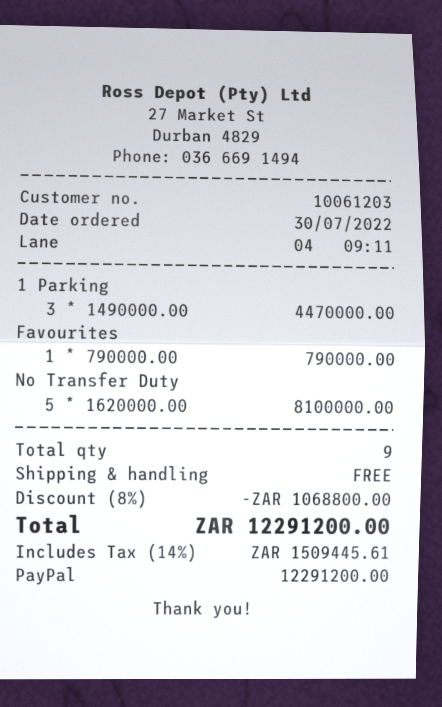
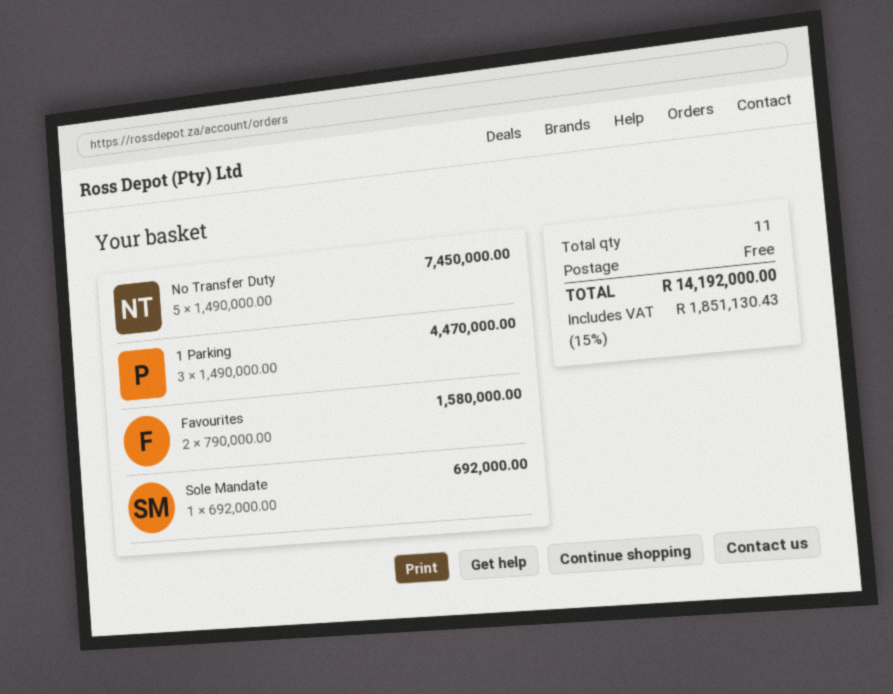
Favourites: 1 x 790000.00 = 790000.00 -> 2 x 790000.00 = 1580000.00
No Transfer Duty: 5 x 1620000.00 = 8100000.00 -> 5 x 1490000.00 = 7450000.00
Sole Mandate: none -> 1 x 692000.00 = 692000.00
total quantity: 9 -> 11
discount: 8% = 1068800.00 -> none
tax: 14% = 1509445.61 -> 15% = 1851130.43
total: 12291200.00 -> 14192000.00

